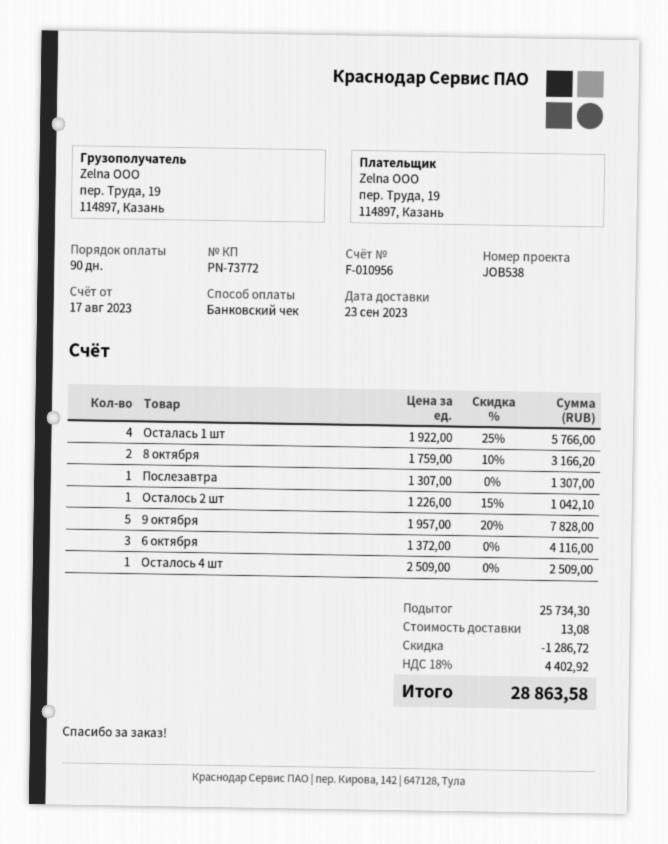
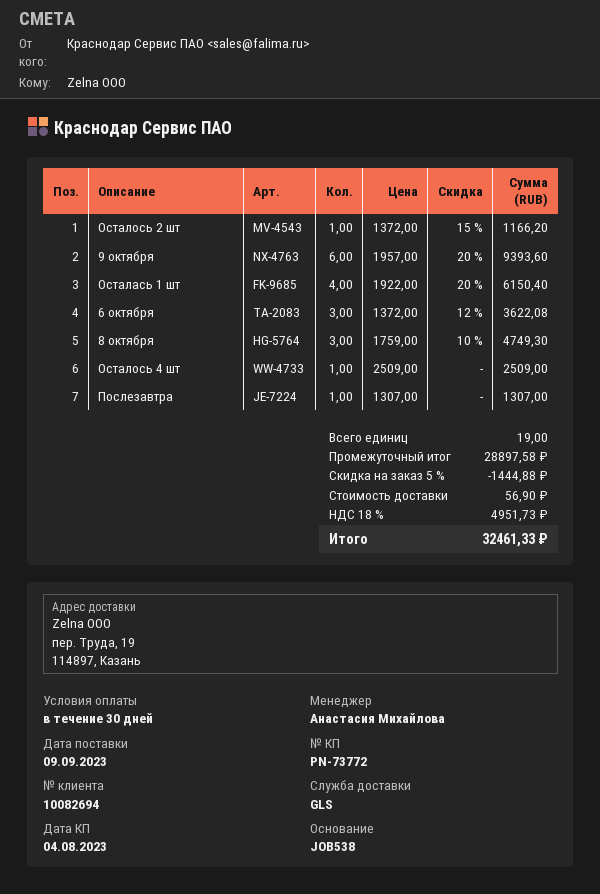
delivery date: 2023-09-23 -> 2023-09-09
payment terms: 90 days -> 30 days
Осталась 1 шт: 4 x 1922.00 - 25% = 5766.00 -> 4 x 1922.00 - 20% = 6150.40
8 октября: 2 x 1759.00 - 10% = 3166.20 -> 3 x 1759.00 - 10% = 4749.30
Осталось 2 шт: 1 x 1226.00 - 15% = 1042.10 -> 1 x 1372.00 - 15% = 1166.20
9 октября: 5 x 1957.00 - 20% = 7828.00 -> 6 x 1957.00 - 20% = 9393.60
6 октября: 3 x 1372.00 = 4116.00 -> 3 x 1372.00 - 12% = 3622.08
subtotal: 25734.30 -> 28897.58
discount: 1286.72 -> 1444.88
shipping: 13.08 -> 56.90
tax: 18% = 4402.92 -> 18% = 4951.73
total: 28863.58 -> 32461.33

